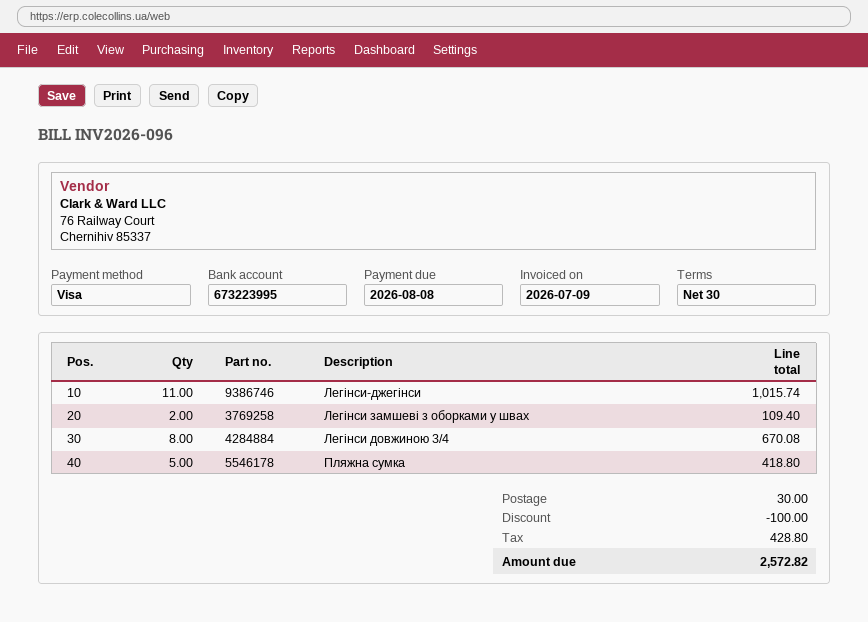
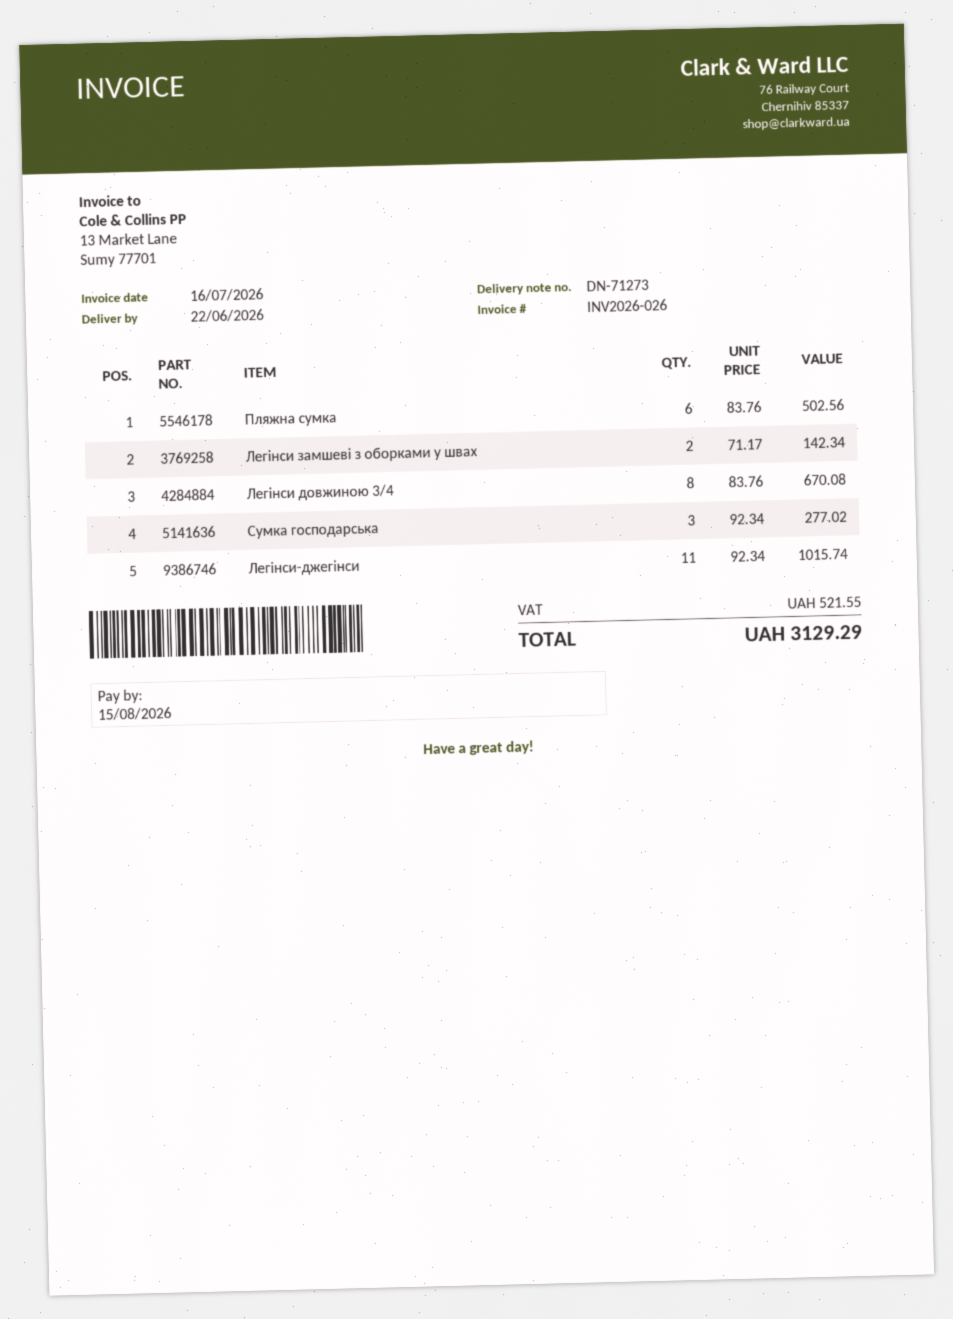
invoice number: INV2026-096 -> INV2026-026
invoice date: 2026-07-09 -> 2026-07-16
due date: 2026-08-08 -> 2026-08-15
Легінси замшеві з оборками у швах: 2 for 109.40 -> 2 for 142.34
Пляжна сумка: 5 for 418.80 -> 6 for 502.56
Сумка господарська: none -> 3 for 277.02
discount: 100.00 -> none
shipping: 30.00 -> none
tax: 428.80 -> 521.55
total: 2572.82 -> 3129.29

